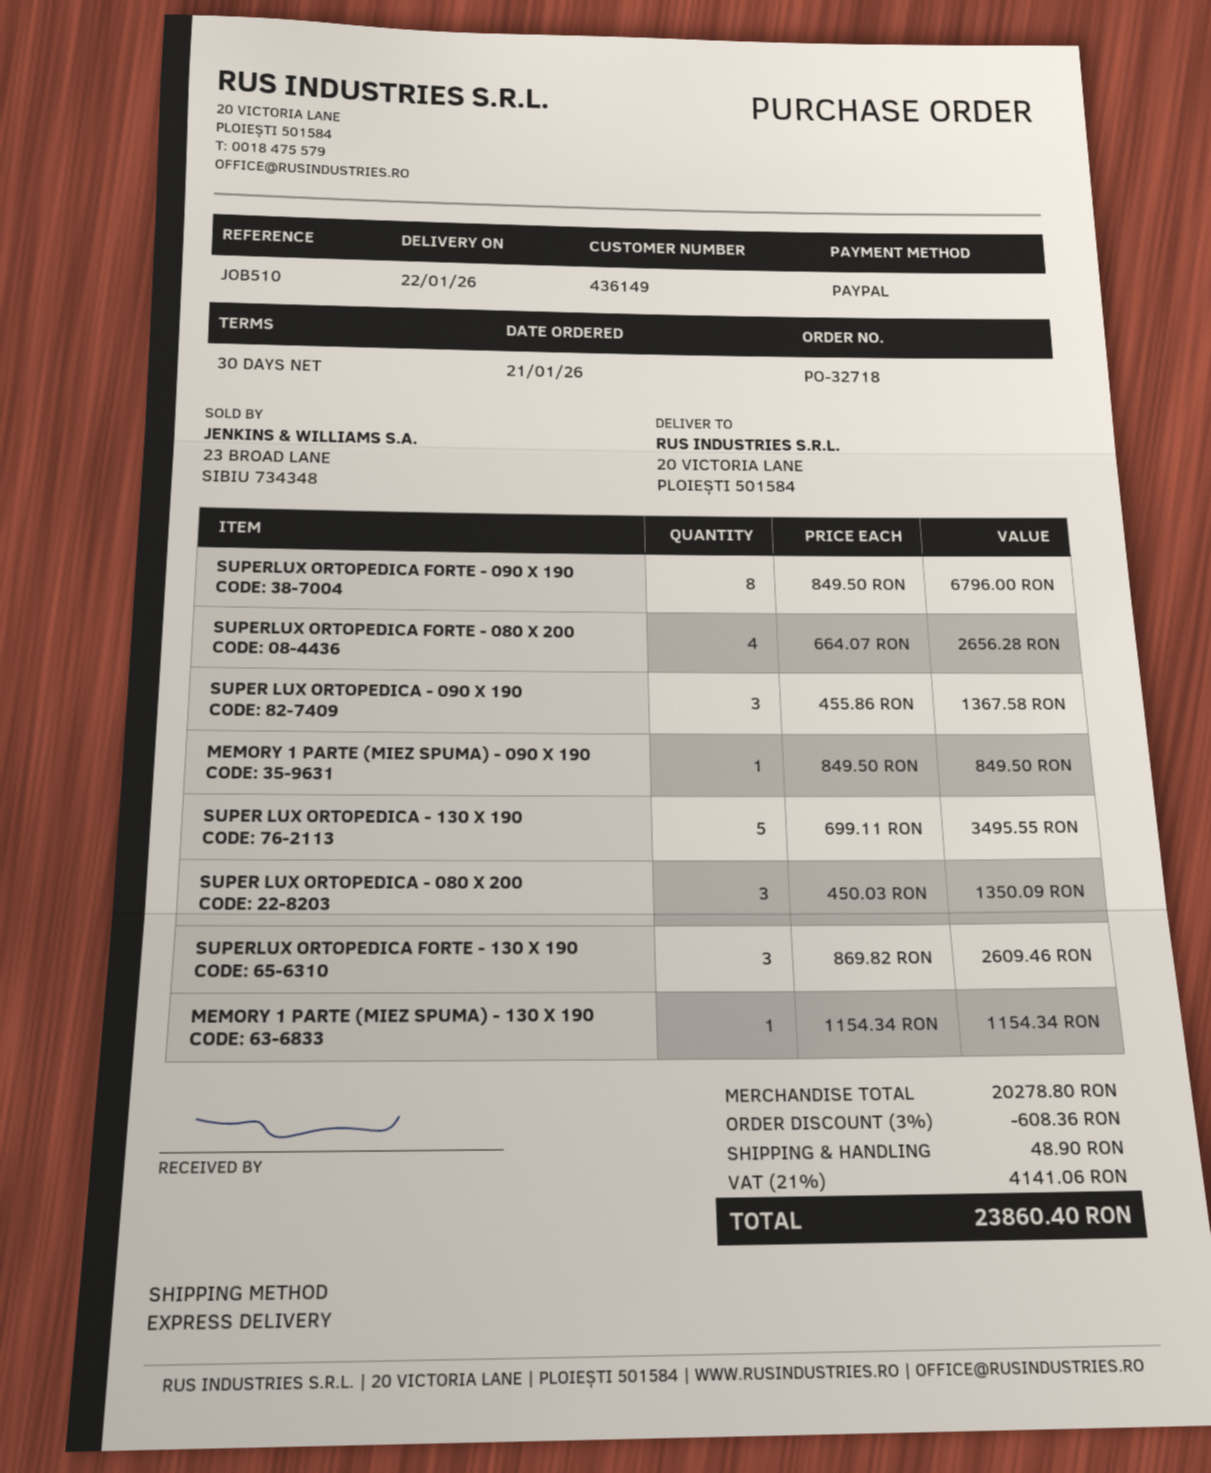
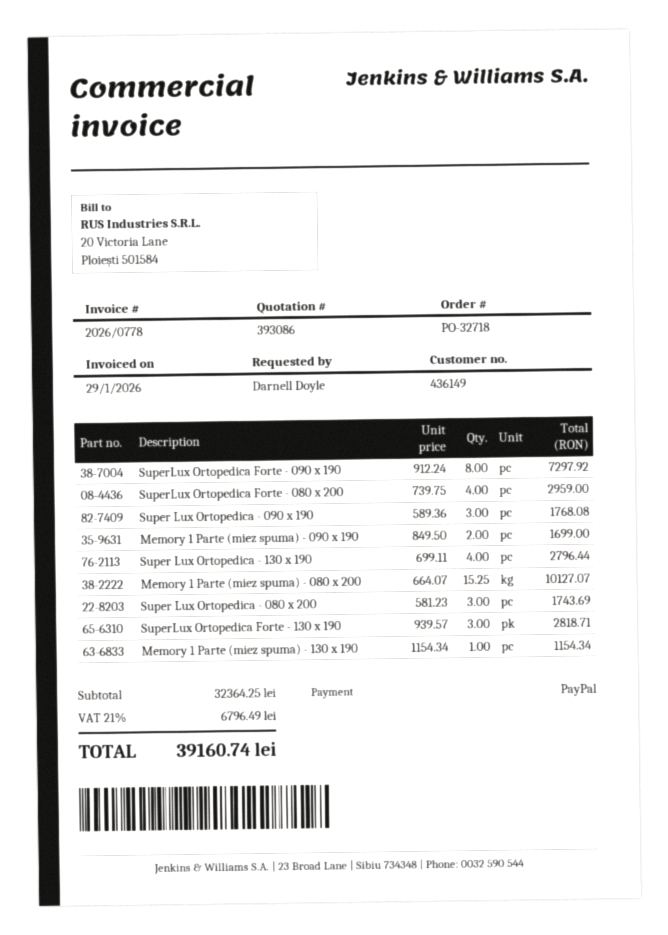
SUPERLUX ORTOPEDICA FORTE - 090 X 190: 8 x 849.50 = 6796.00 -> 8 x 912.24 = 7297.92
SUPERLUX ORTOPEDICA FORTE - 080 X 200: 4 x 664.07 = 2656.28 -> 4 x 739.75 = 2959.00
SUPER LUX ORTOPEDICA - 090 X 190: 3 x 455.86 = 1367.58 -> 3 x 589.36 = 1768.08
MEMORY 1 PARTE (MIEZ SPUMA) - 090 X 190: 1 x 849.50 = 849.50 -> 2 x 849.50 = 1699.00
SUPER LUX ORTOPEDICA - 130 X 190: 5 x 699.11 = 3495.55 -> 4 x 699.11 = 2796.44
SUPER LUX ORTOPEDICA - 080 X 200: 3 x 450.03 = 1350.09 -> 3 x 581.23 = 1743.69
SUPERLUX ORTOPEDICA FORTE - 130 X 190: 3 x 869.82 = 2609.46 -> 3 x 939.57 = 2818.71
Memory 1 Parte (miez spuma) - 080 x 200: none -> 15.25 x 664.07 = 10127.07
subtotal: 20278.80 -> 32364.25
discount: 3% = 608.36 -> none
shipping: 48.90 -> none
tax: 21% = 4141.06 -> 21% = 6796.49
total: 23860.40 -> 39160.74

